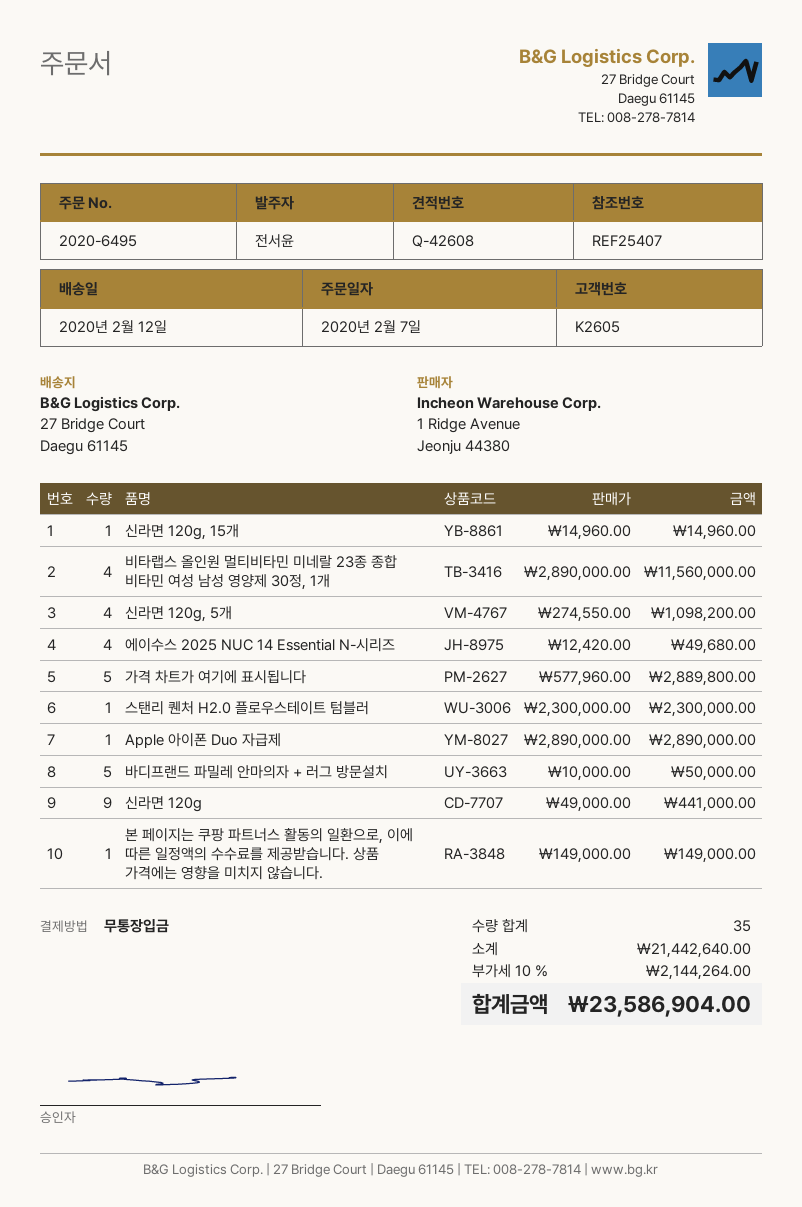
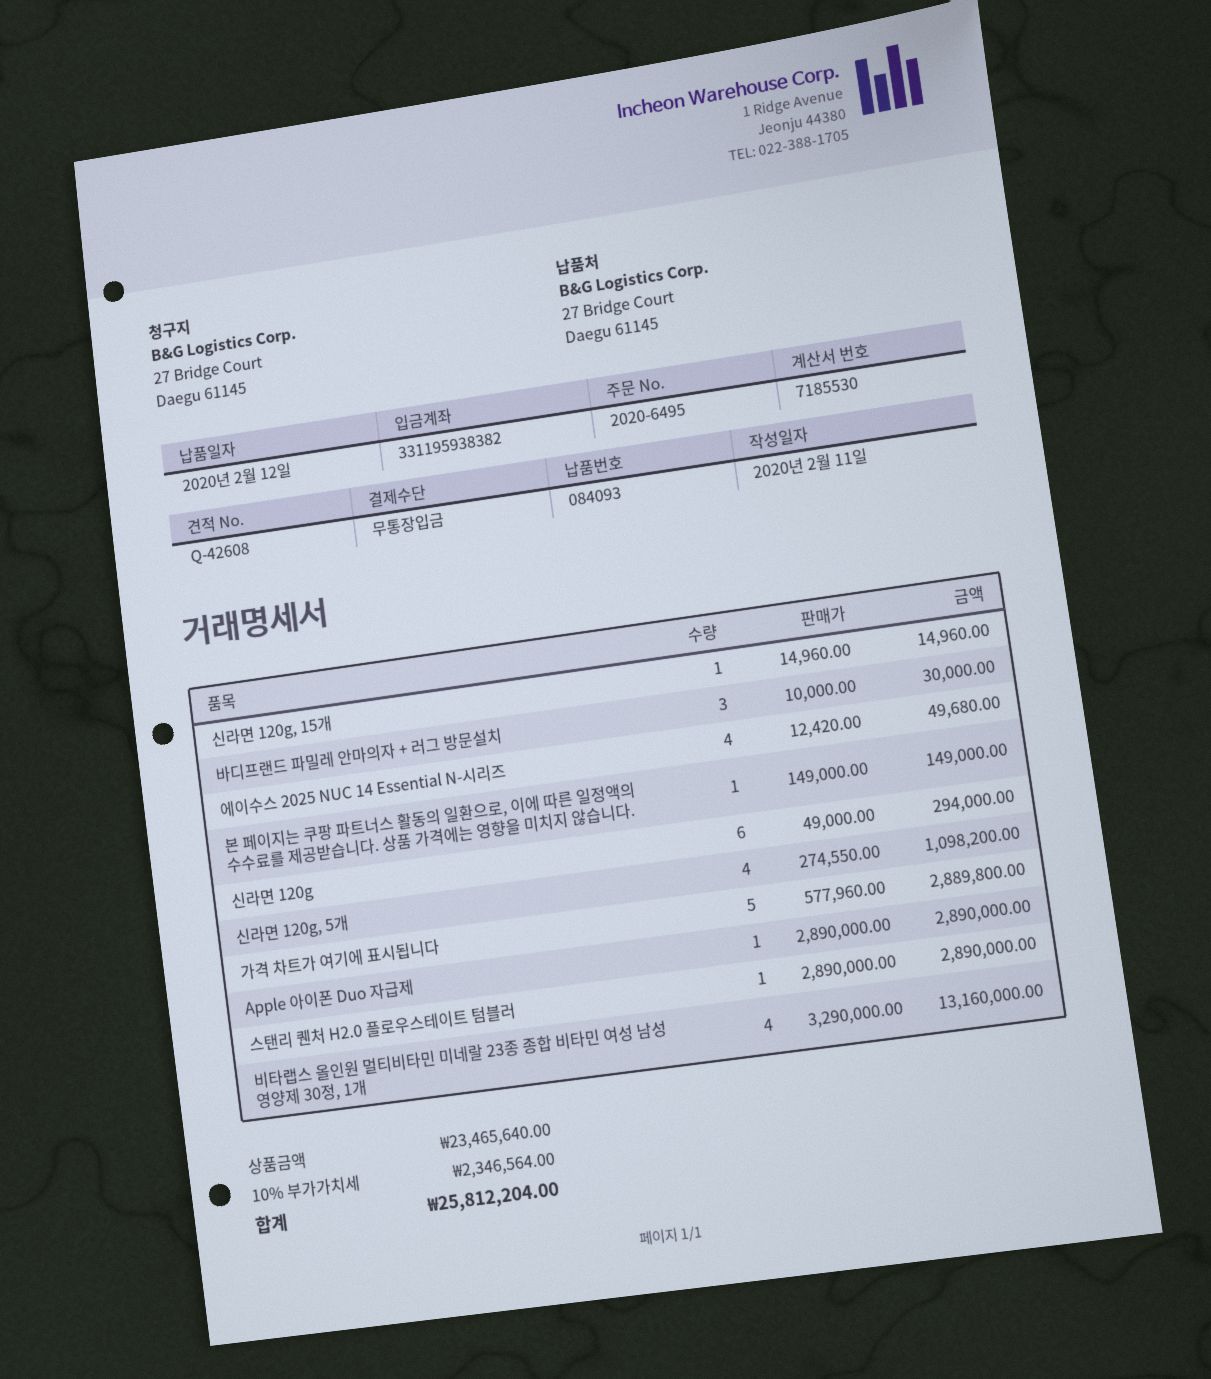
비타랩스 올인원 멀티비타민 미네랄 23종 종합 비타민 여성 남성 영양제 30정, 1개: 4 x 2890000.00 = 11560000.00 -> 4 x 3290000.00 = 13160000.00
스탠리 퀜처 H2.0 플로우스테이트 텀블러: 1 x 2300000.00 = 2300000.00 -> 1 x 2890000.00 = 2890000.00
바디프랜드 파밀레 안마의자 + 러그 방문설치: 5 x 10000.00 = 50000.00 -> 3 x 10000.00 = 30000.00
신라면 120g: 9 x 49000.00 = 441000.00 -> 6 x 49000.00 = 294000.00
subtotal: 21442640.00 -> 23465640.00
tax: 10% = 2144264.00 -> 10% = 2346564.00
total: 23586904.00 -> 25812204.00

